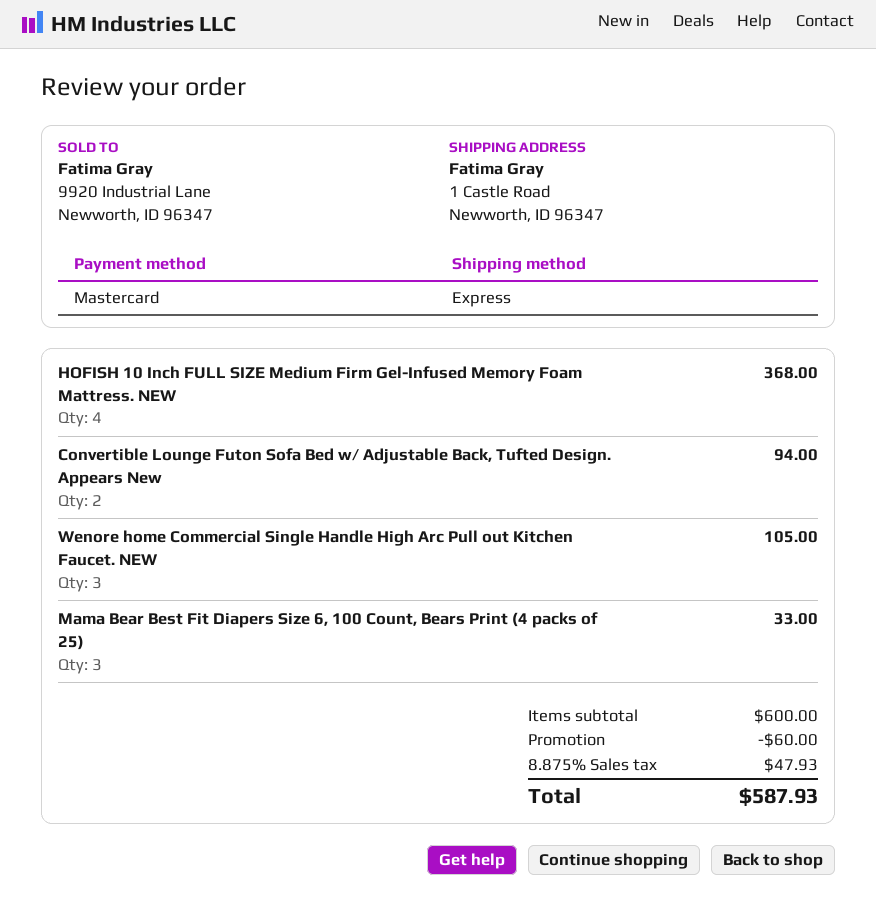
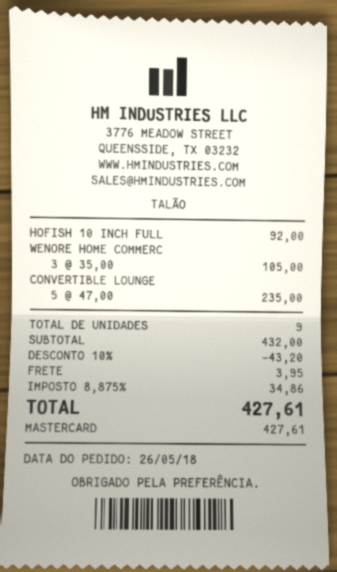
HOFISH 10 Inch FULL SIZE Medium Firm Gel-Infused Memory Foam Mattress. NEW: 4 for 368.00 -> 1 for 92.00
Convertible Lounge Futon Sofa Bed w/ Adjustable Back, Tufted Design. Appears New: 2 for 94.00 -> 5 for 235.00
Mama Bear Best Fit Diapers Size 6, 100 Count, Bears Print (4 packs of 25): 3 for 33.00 -> none
subtotal: 600.00 -> 432.00
discount: 60.00 -> 43.20
shipping: none -> 3.95
tax: 8.875% = 47.93 -> 8.875% = 34.86
total: 587.93 -> 427.61

